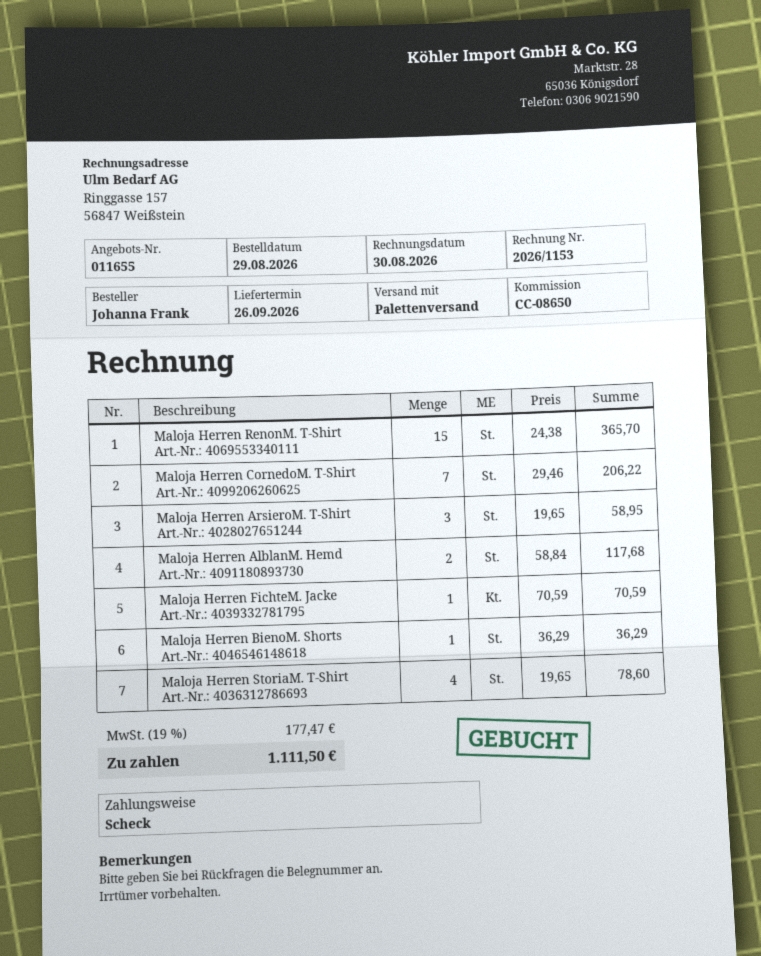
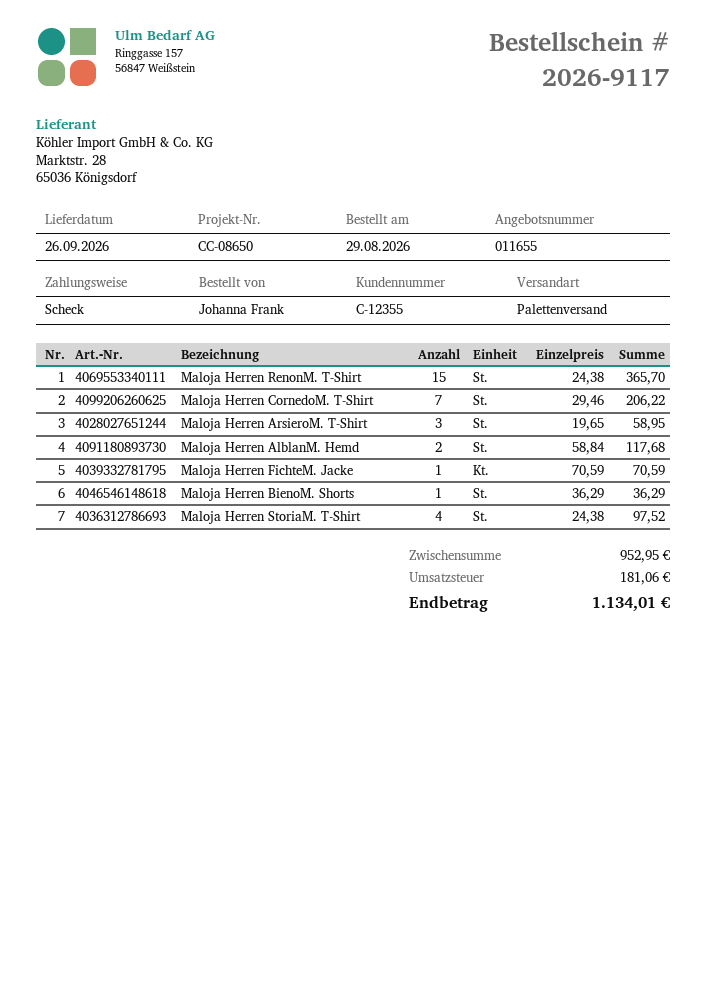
Maloja Herren StoriaM. T-Shirt: 4 x 19.65 = 78.60 -> 4 x 24.38 = 97.52
tax: 177.47 -> 181.06
total: 1111.50 -> 1134.01

